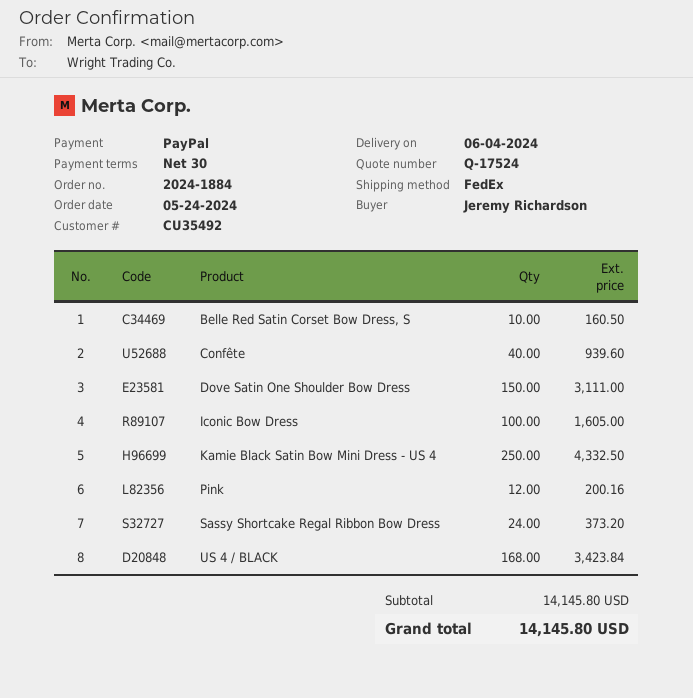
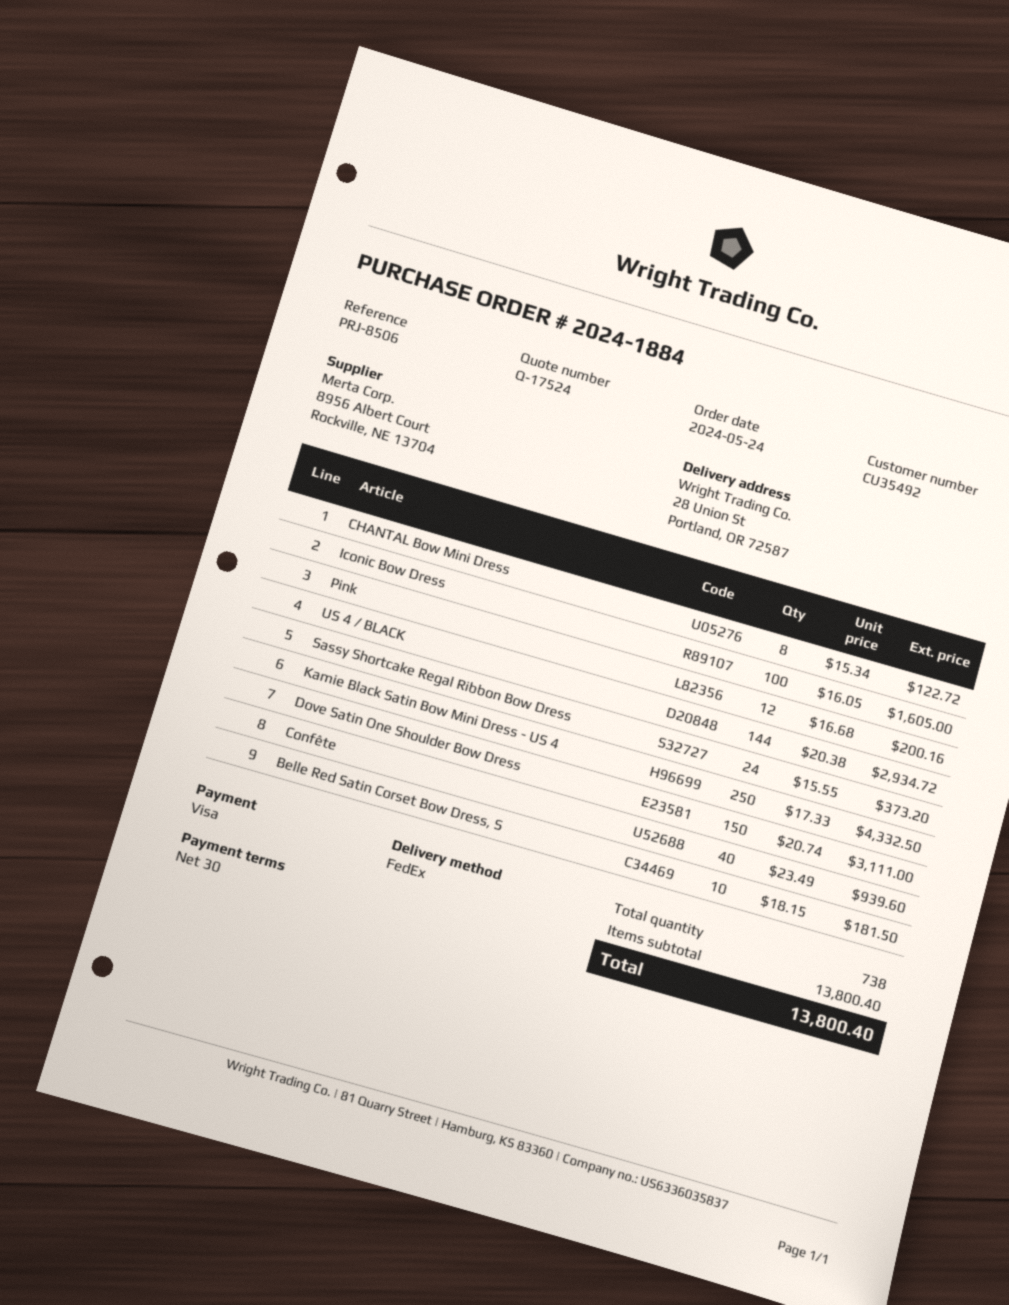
payment method: PayPal -> Visa
Belle Red Satin Corset Bow Dress, S: 10 for 160.50 -> 10 for 181.50
US 4 / BLACK: 168 for 3423.84 -> 144 for 2934.72
CHANTAL Bow Mini Dress: none -> 8 for 122.72
subtotal: 14145.80 -> 13800.40
total: 14145.80 -> 13800.40

